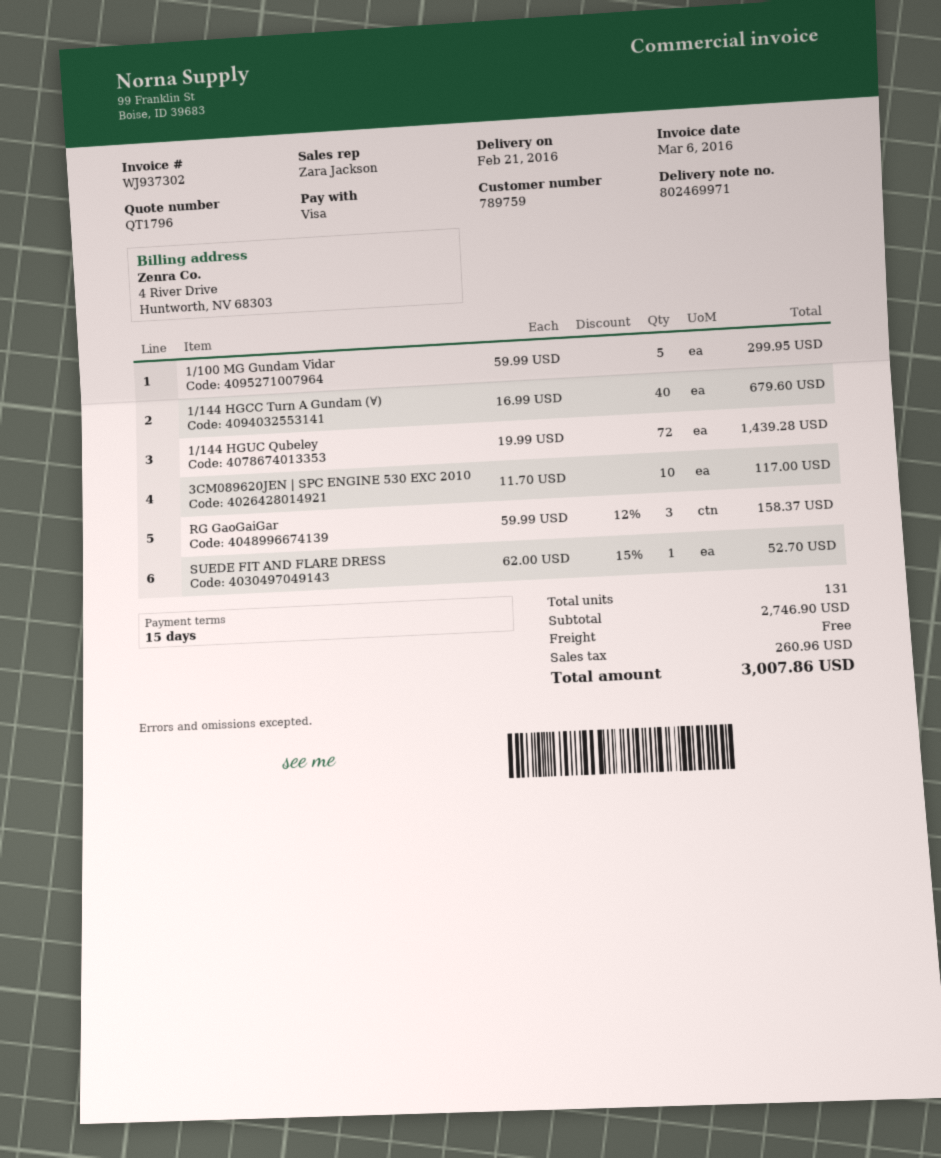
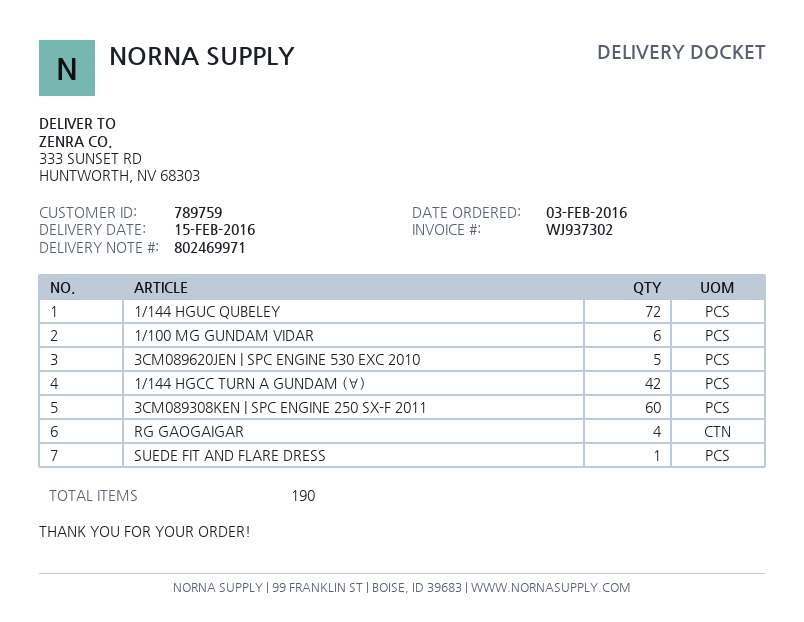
delivery date: 2016-02-21 -> 2016-02-15
1/100 MG Gundam Vidar: 5 -> 6
1/144 HGCC Turn A Gundam (∀): 40 -> 42
3CM089620JEN | SPC ENGINE 530 EXC 2010: 10 -> 5
RG GaoGaiGar: 3 -> 4
3CM089308KEN | SPC ENGINE 250 SX-F 2011: none -> 60
total quantity: 131 -> 190

